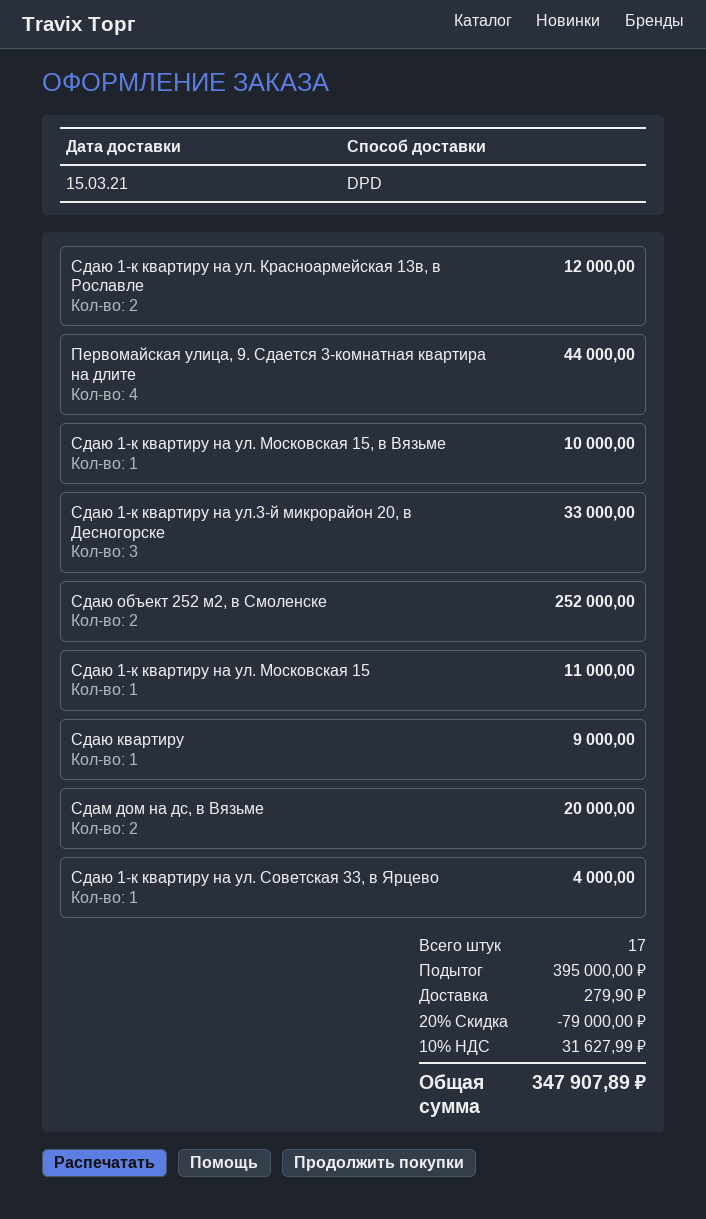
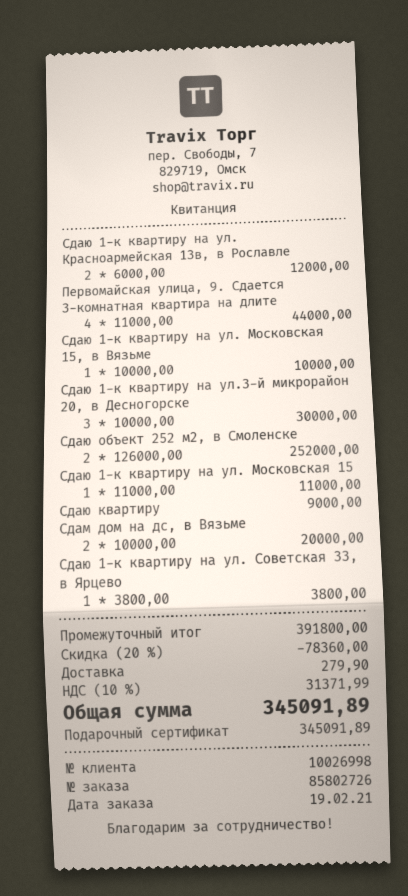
Сдаю 1-к квартиру на ул.3-й микрорайон 20, в Десногорске: 3 for 33000.00 -> 3 for 30000.00
Сдаю 1-к квартиру на ул. Советская 33, в Ярцево: 1 for 4000.00 -> 1 for 3800.00
subtotal: 395000.00 -> 391800.00
discount: 20% = 79000.00 -> 20% = 78360.00
tax: 10% = 31627.99 -> 10% = 31371.99
total: 347907.89 -> 345091.89

